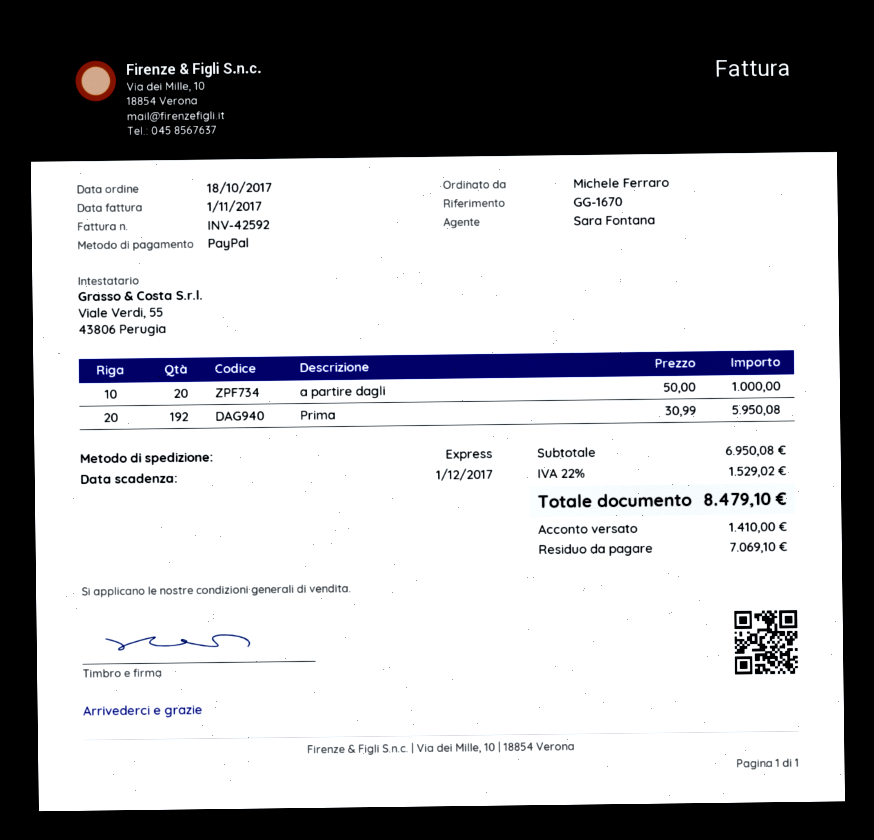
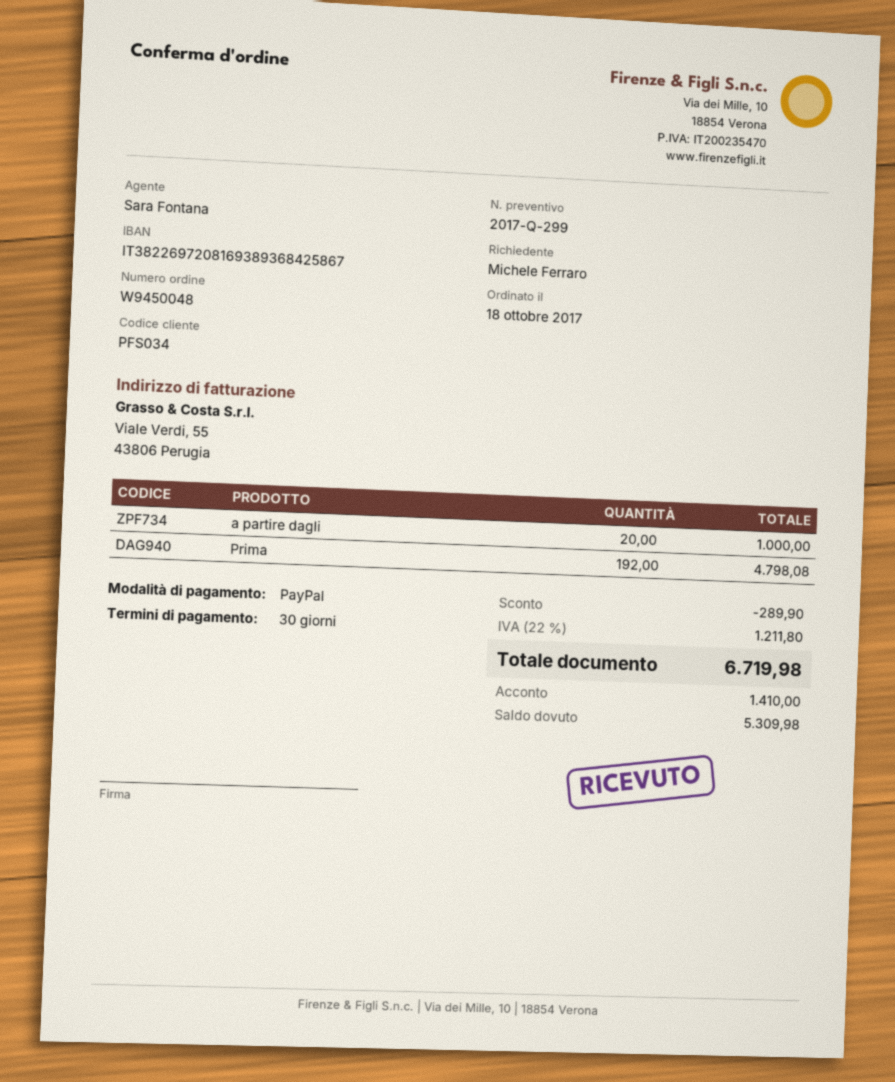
Prima: 192 for 5950.08 -> 192 for 4798.08
discount: none -> 289.90
tax: 22% = 1529.02 -> 22% = 1211.80
total: 8479.10 -> 6719.98
balance: 7069.10 -> 5309.98

